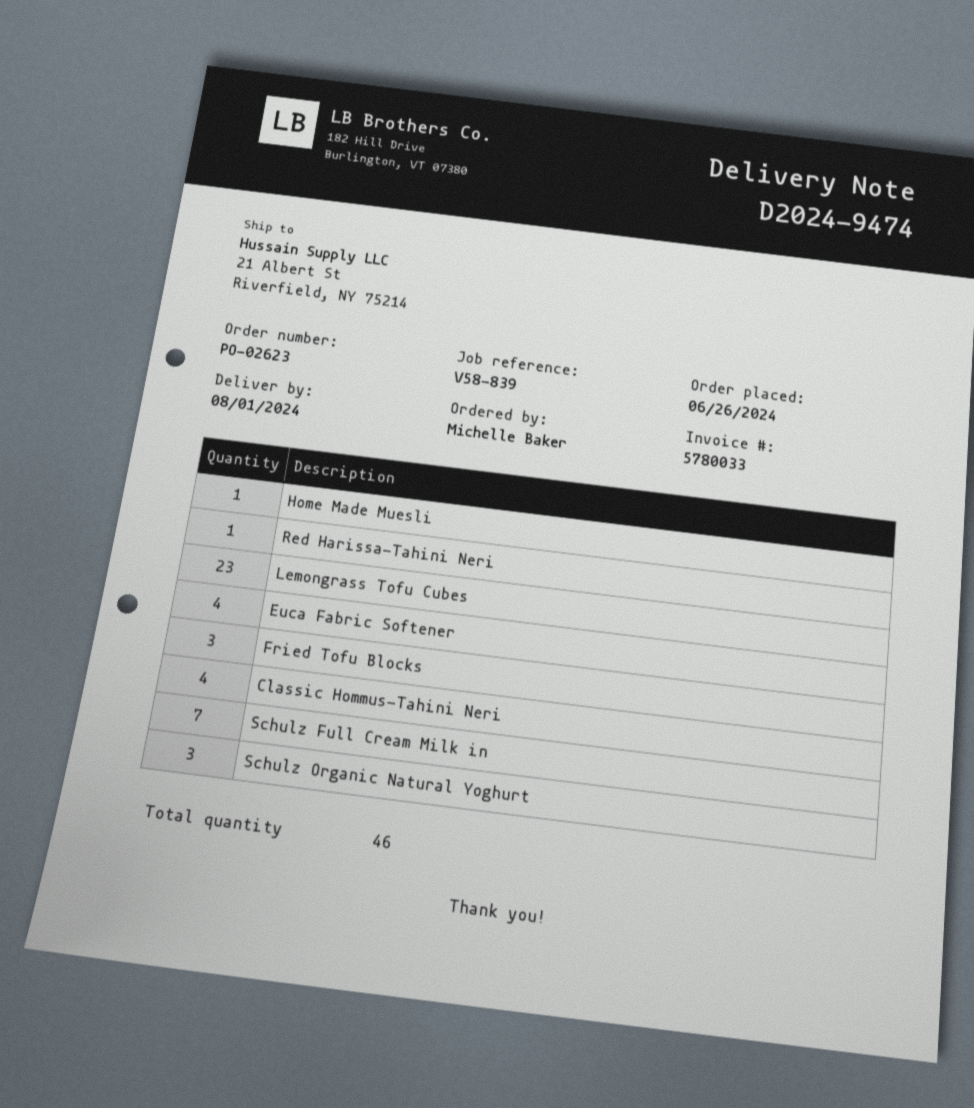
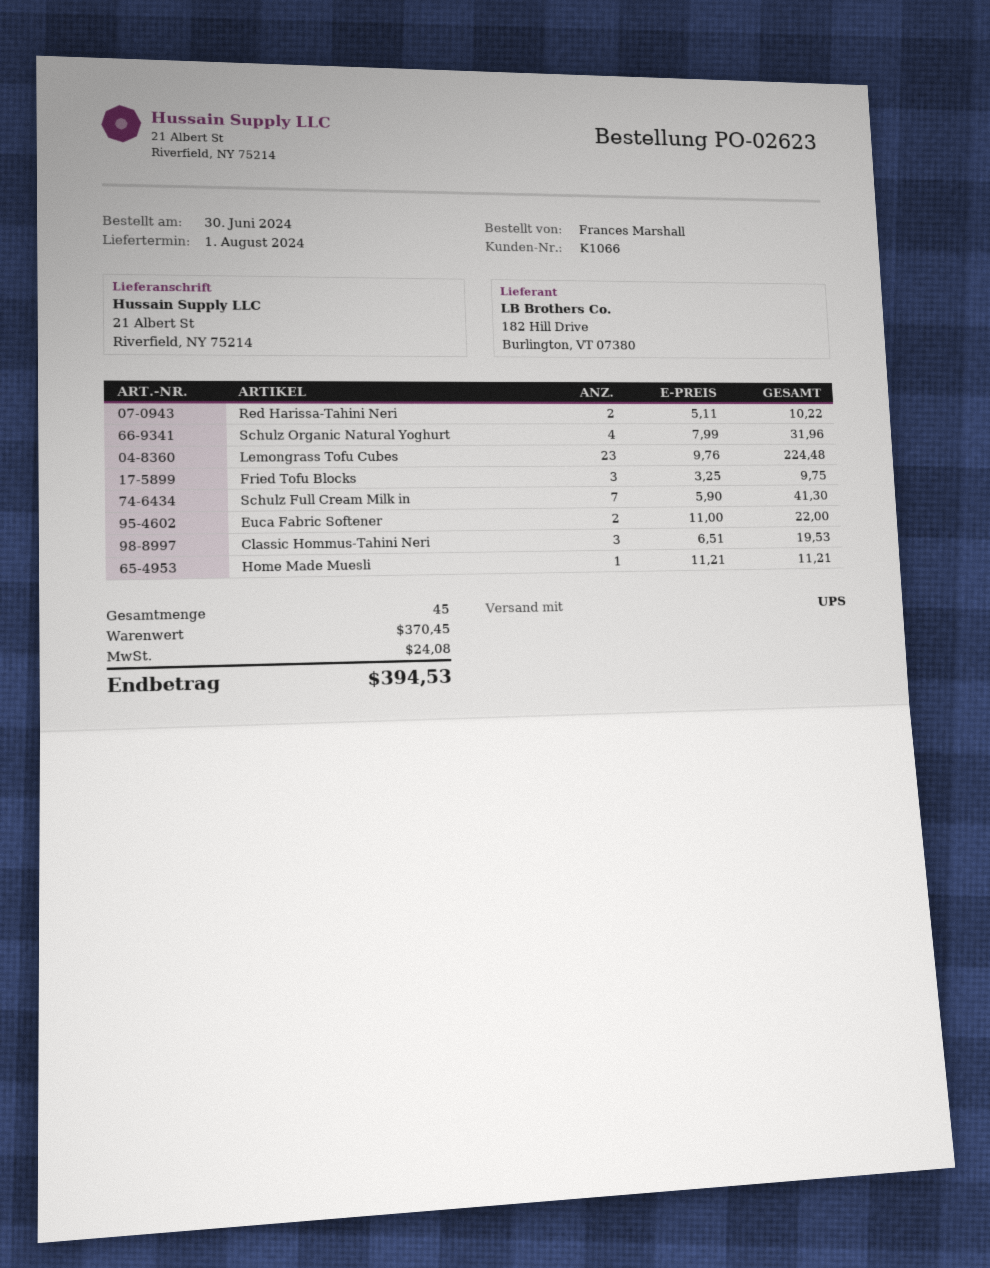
order date: 2024-06-26 -> 2024-06-30
ordered by: Michelle Baker -> Frances Marshall
Red Harissa-Tahini Neri: 1 -> 2
Euca Fabric Softener: 4 -> 2
Classic Hommus-Tahini Neri: 4 -> 3
Schulz Organic Natural Yoghurt: 3 -> 4
total quantity: 46 -> 45

